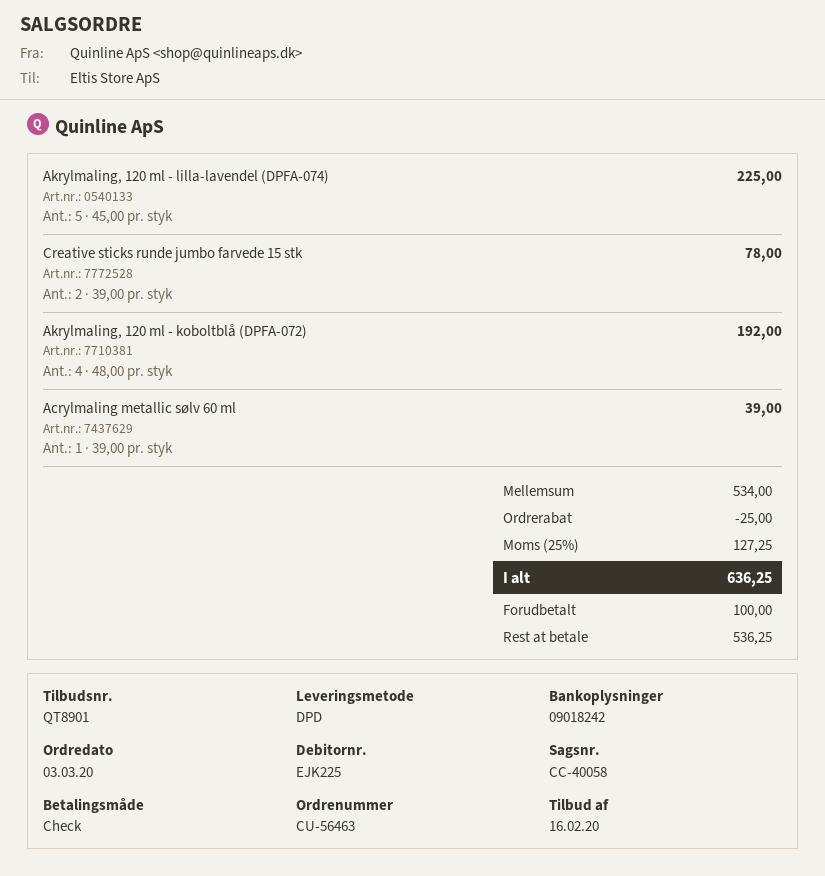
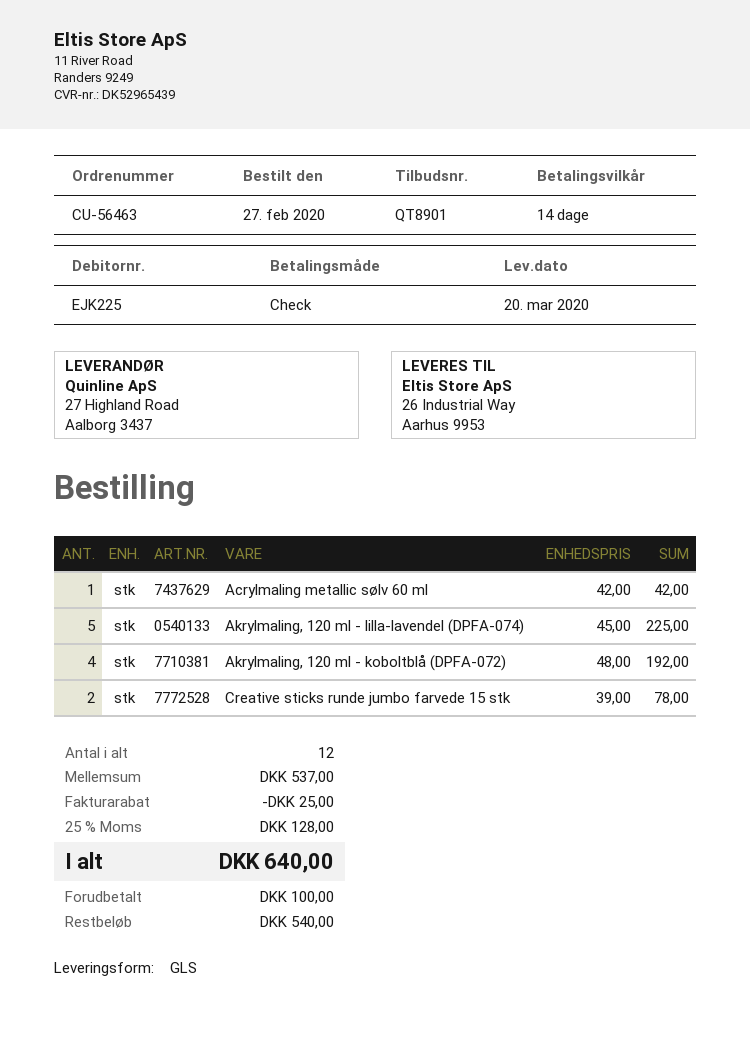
order date: 2020-03-03 -> 2020-02-27
shipping method: DPD -> GLS
Acrylmaling metallic sølv 60 ml: 1 x 39.00 = 39.00 -> 1 x 42.00 = 42.00
subtotal: 534.00 -> 537.00
tax: 25% = 127.25 -> 25% = 128.00
total: 636.25 -> 640.00
balance: 536.25 -> 540.00

